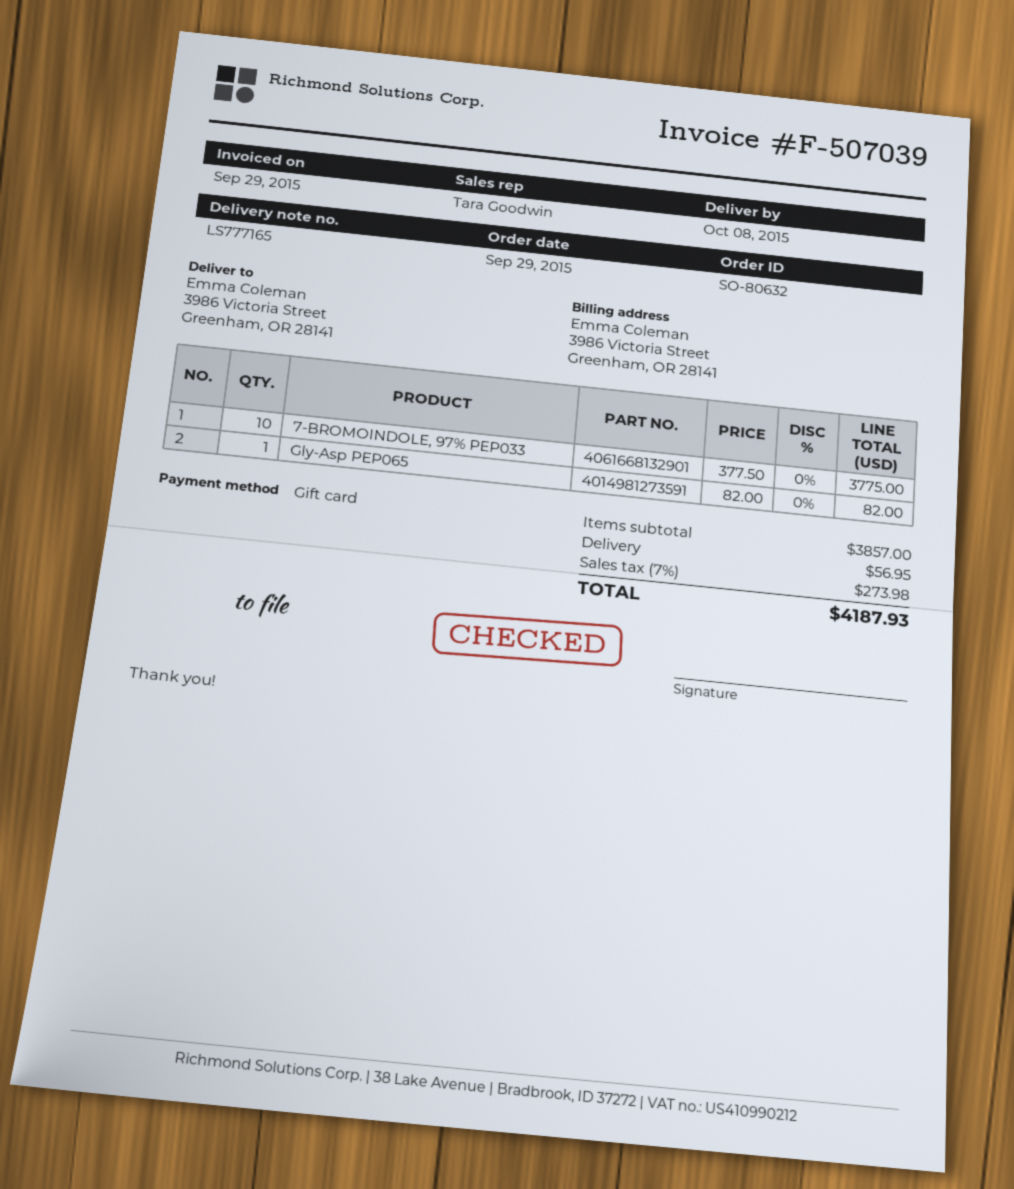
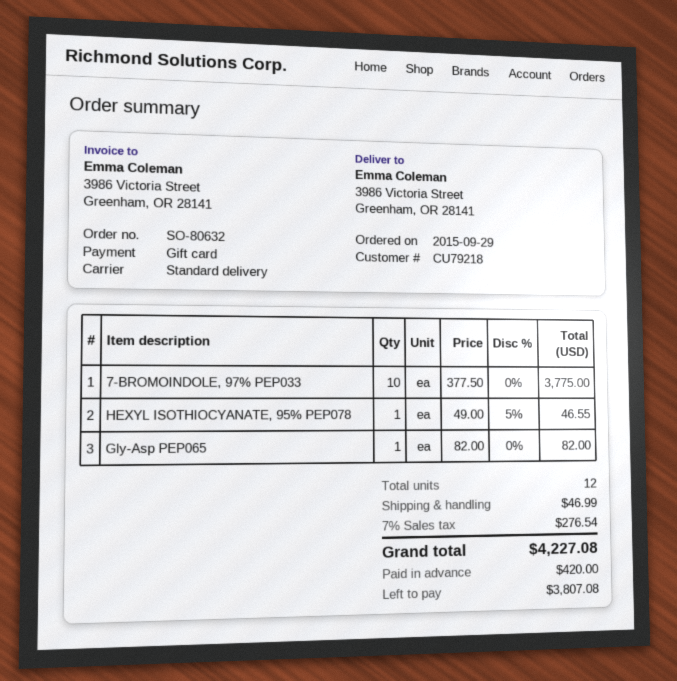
HEXYL ISOTHIOCYANATE, 95% PEP078: none -> 1 x 49.00 - 5% = 46.55
shipping: 56.95 -> 46.99
tax: 7% = 273.98 -> 7% = 276.54
total: 4187.93 -> 4227.08

